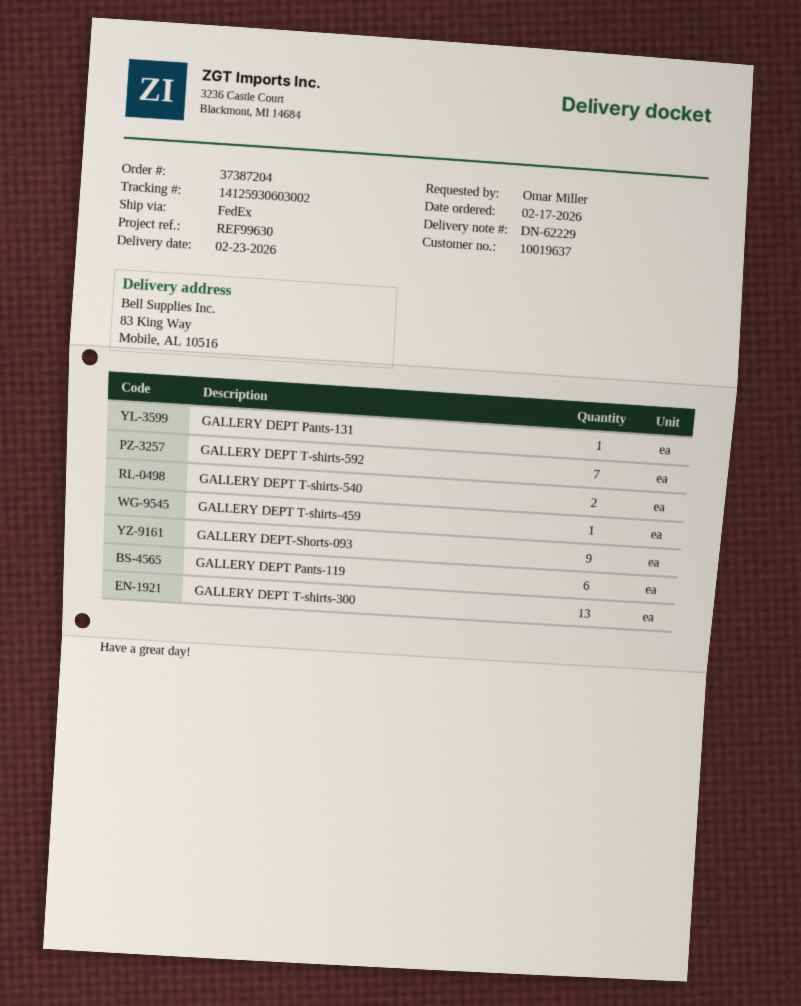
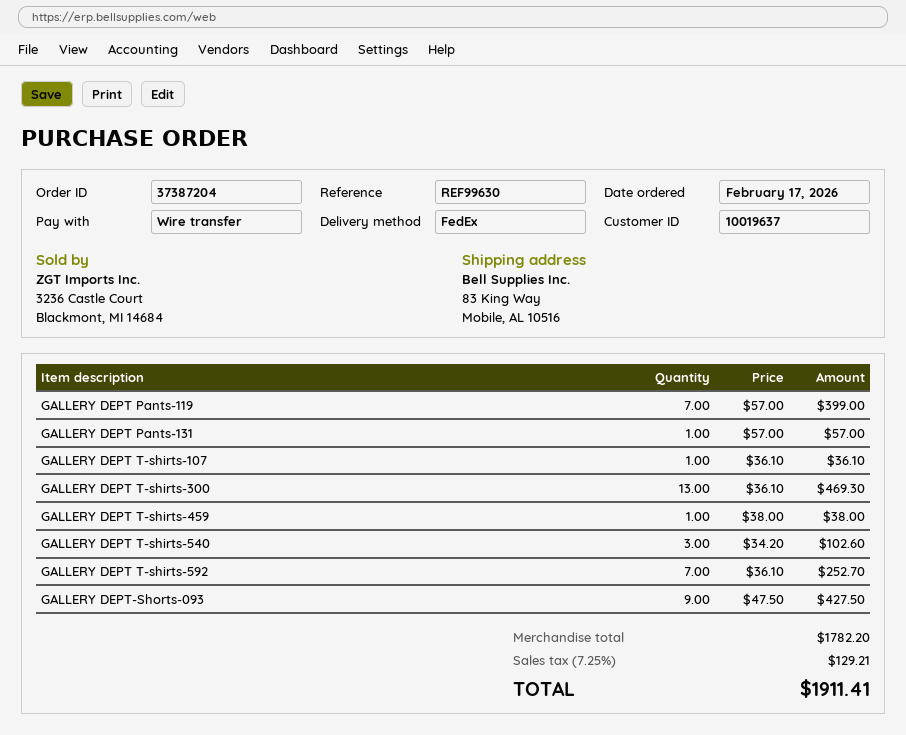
GALLERY DEPT T-shirts-540: 2 -> 3
GALLERY DEPT Pants-119: 6 -> 7
GALLERY DEPT T-shirts-107: none -> 1

